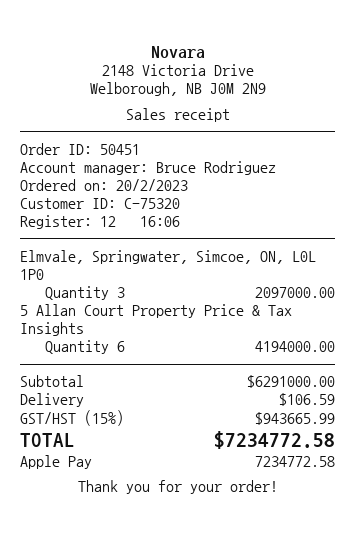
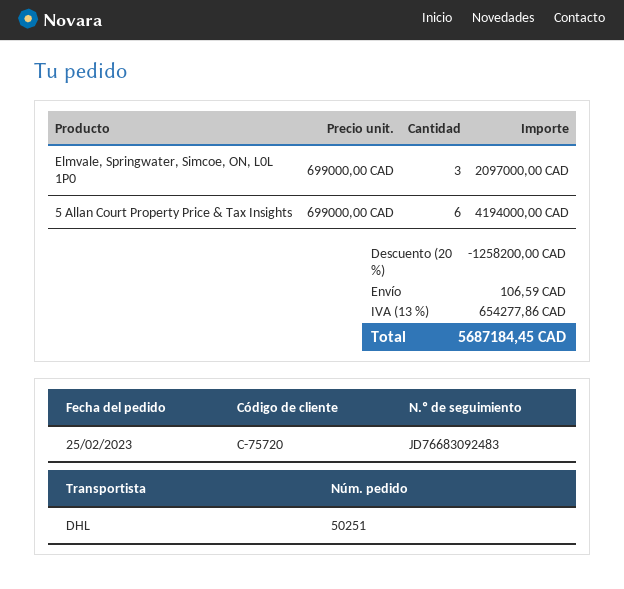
order number: 50451 -> 50251
order date: 2023-02-20 -> 2023-02-25
customer number: C-75320 -> C-75720
discount: none -> 20% = 1258200.00
tax: 15% = 943665.99 -> 13% = 654277.86
total: 7234772.58 -> 5687184.45

